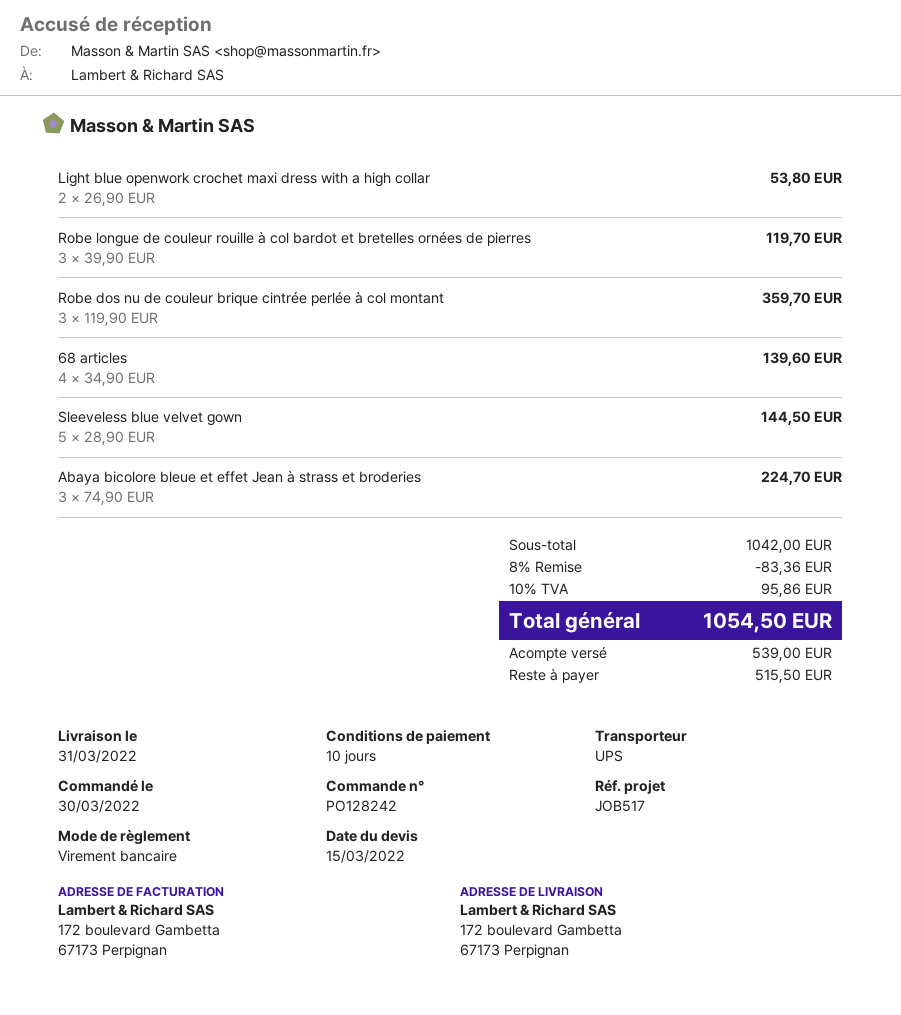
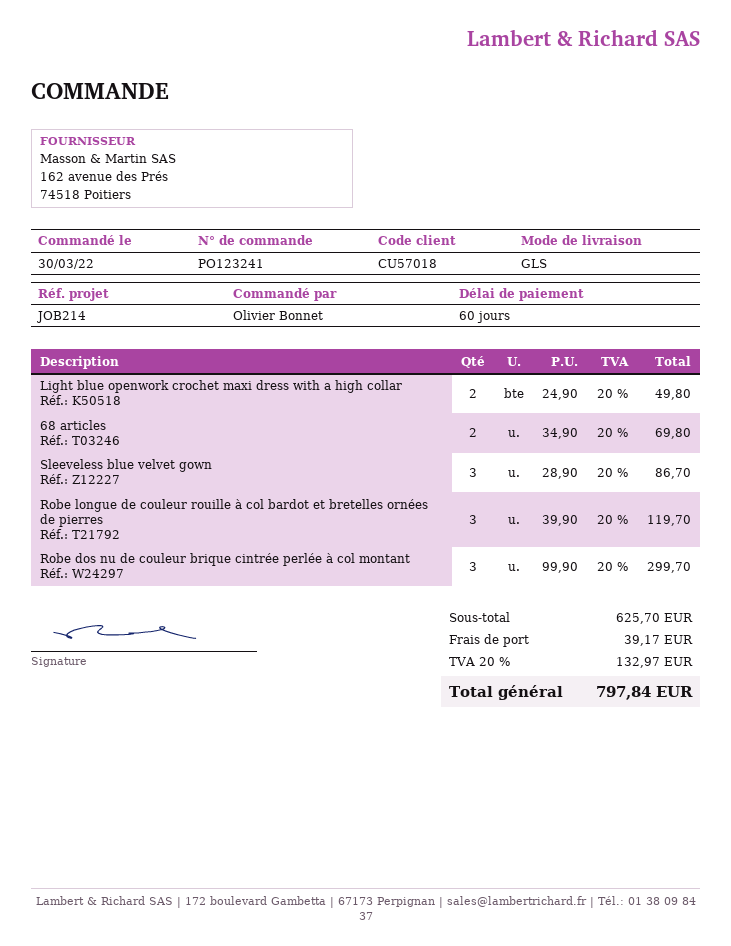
order number: PO128242 -> PO123241
payment terms: 10 days -> 60 days
reference: JOB517 -> JOB214
shipping method: UPS -> GLS
Light blue openwork crochet maxi dress with a high collar: 2 x 26.90 = 53.80 -> 2 x 24.90 = 49.80
Robe dos nu de couleur brique cintrée perlée à col montant: 3 x 119.90 = 359.70 -> 3 x 99.90 = 299.70
68 articles: 4 x 34.90 = 139.60 -> 2 x 34.90 = 69.80
Sleeveless blue velvet gown: 5 x 28.90 = 144.50 -> 3 x 28.90 = 86.70
Abaya bicolore bleue et effet Jean à strass et broderies: 3 x 74.90 = 224.70 -> none
subtotal: 1042.00 -> 625.70
discount: 8% = 83.36 -> none
shipping: none -> 39.17
tax: 10% = 95.86 -> 20% = 132.97
total: 1054.50 -> 797.84

